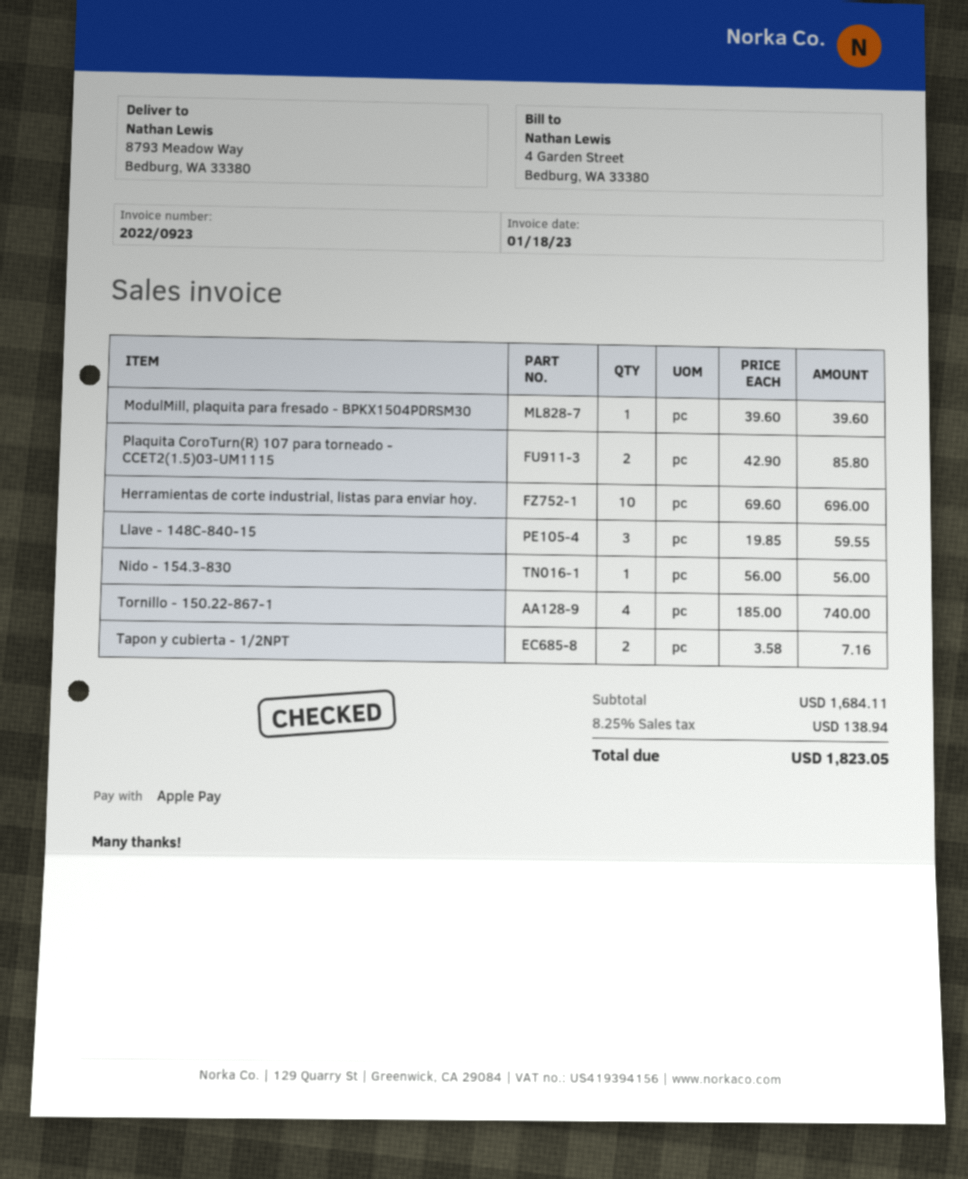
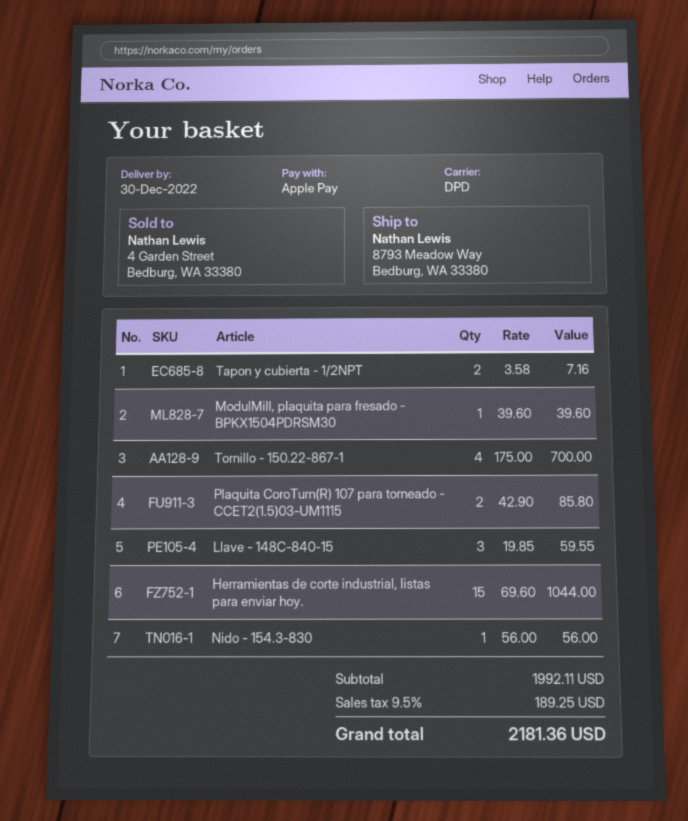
Herramientas de corte industrial, listas para enviar hoy.: 10 x 69.60 = 696.00 -> 15 x 69.60 = 1044.00
Tornillo - 150.22-867-1: 4 x 185.00 = 740.00 -> 4 x 175.00 = 700.00
subtotal: 1684.11 -> 1992.11
tax: 8.25% = 138.94 -> 9.5% = 189.25
total: 1823.05 -> 2181.36

